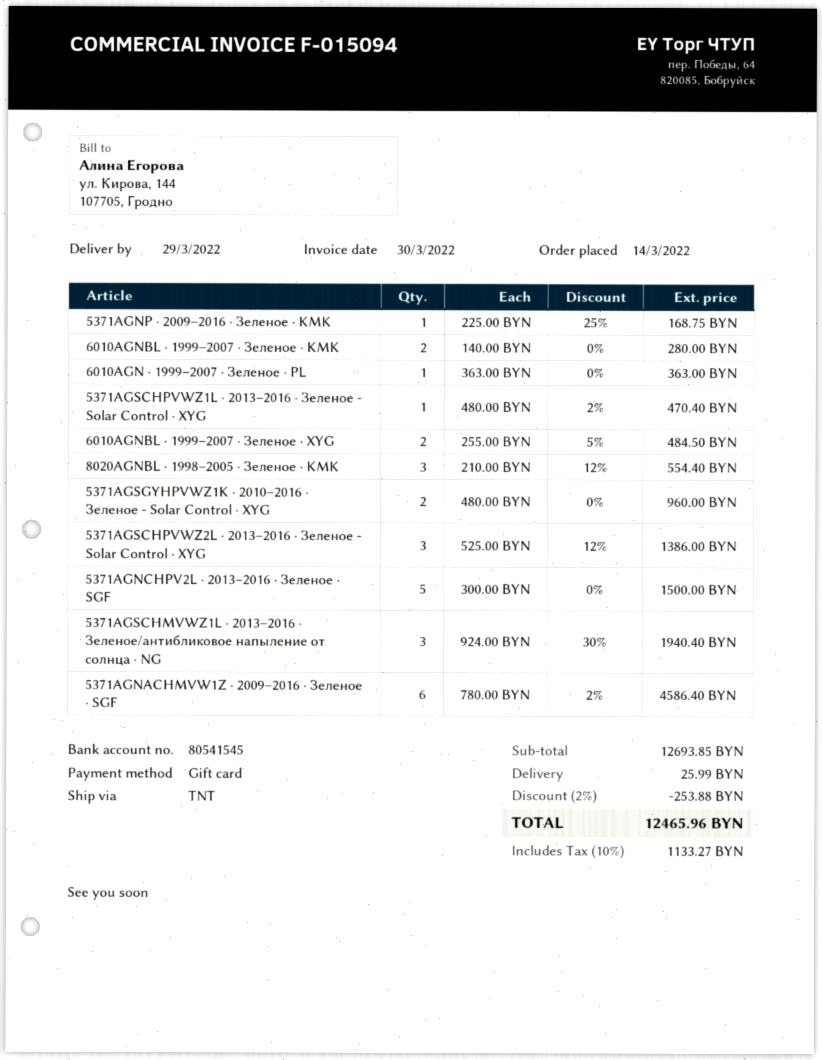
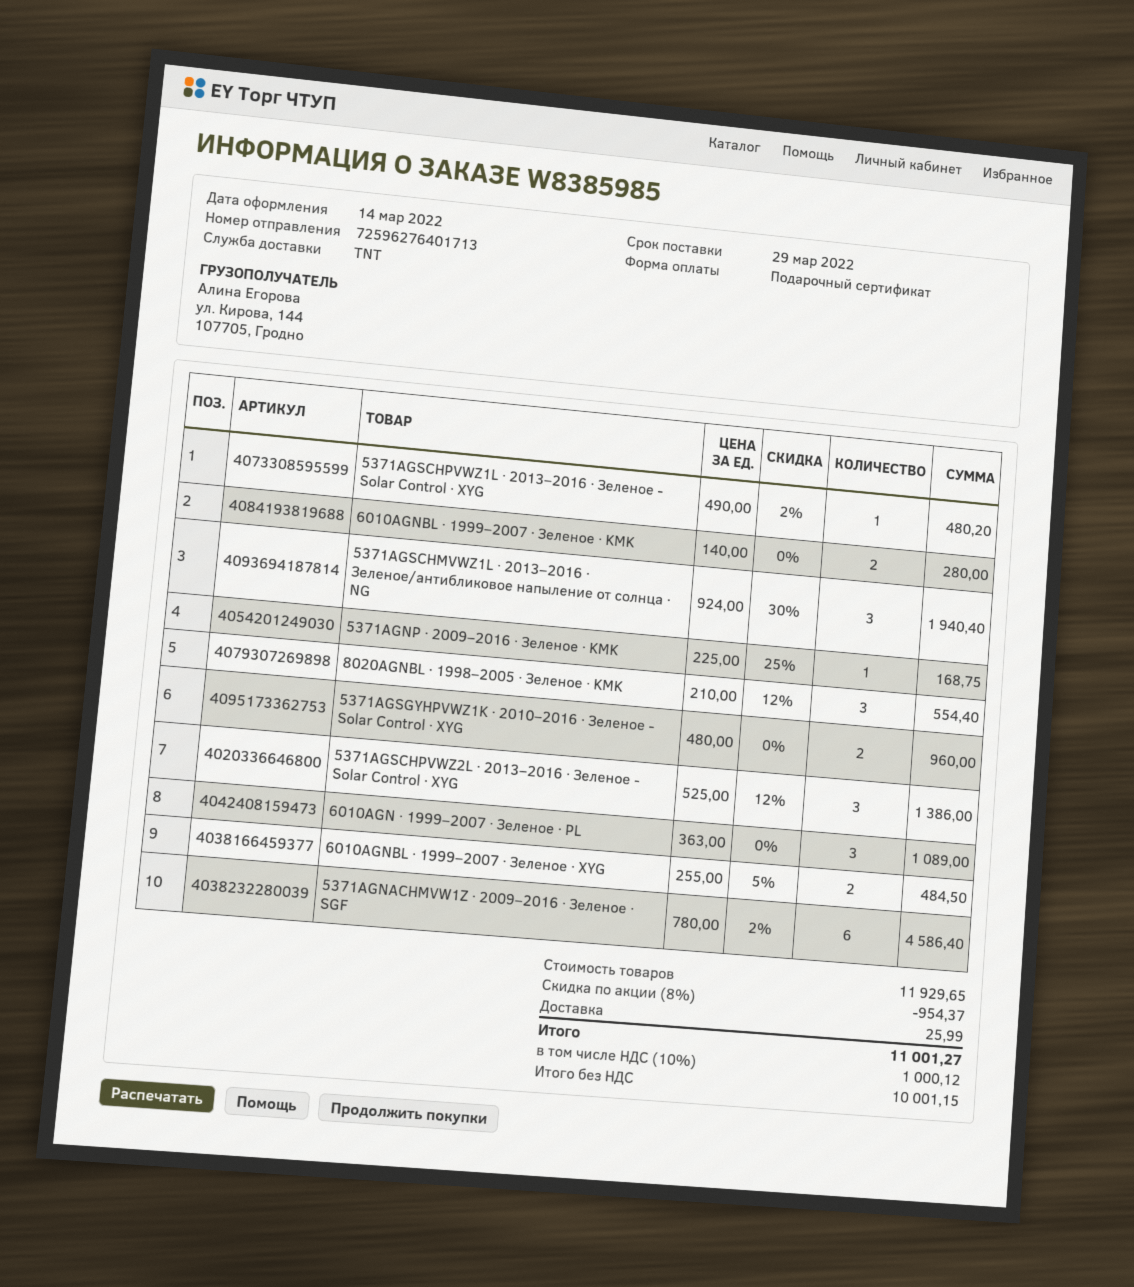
6010AGN · 1999–2007 · Зеленое · PL: 1 x 363.00 = 363.00 -> 3 x 363.00 = 1089.00
5371AGSCHPVWZ1L · 2013–2016 · Зеленое - Solar Control · XYG: 1 x 480.00 - 2% = 470.40 -> 1 x 490.00 - 2% = 480.20
5371AGNCHPV2L · 2013–2016 · Зеленое · SGF: 5 x 300.00 = 1500.00 -> none
subtotal: 12693.85 -> 11929.65
discount: 2% = 253.88 -> 8% = 954.37
tax: 10% = 1133.27 -> 10% = 1000.12
total: 12465.96 -> 11001.27

